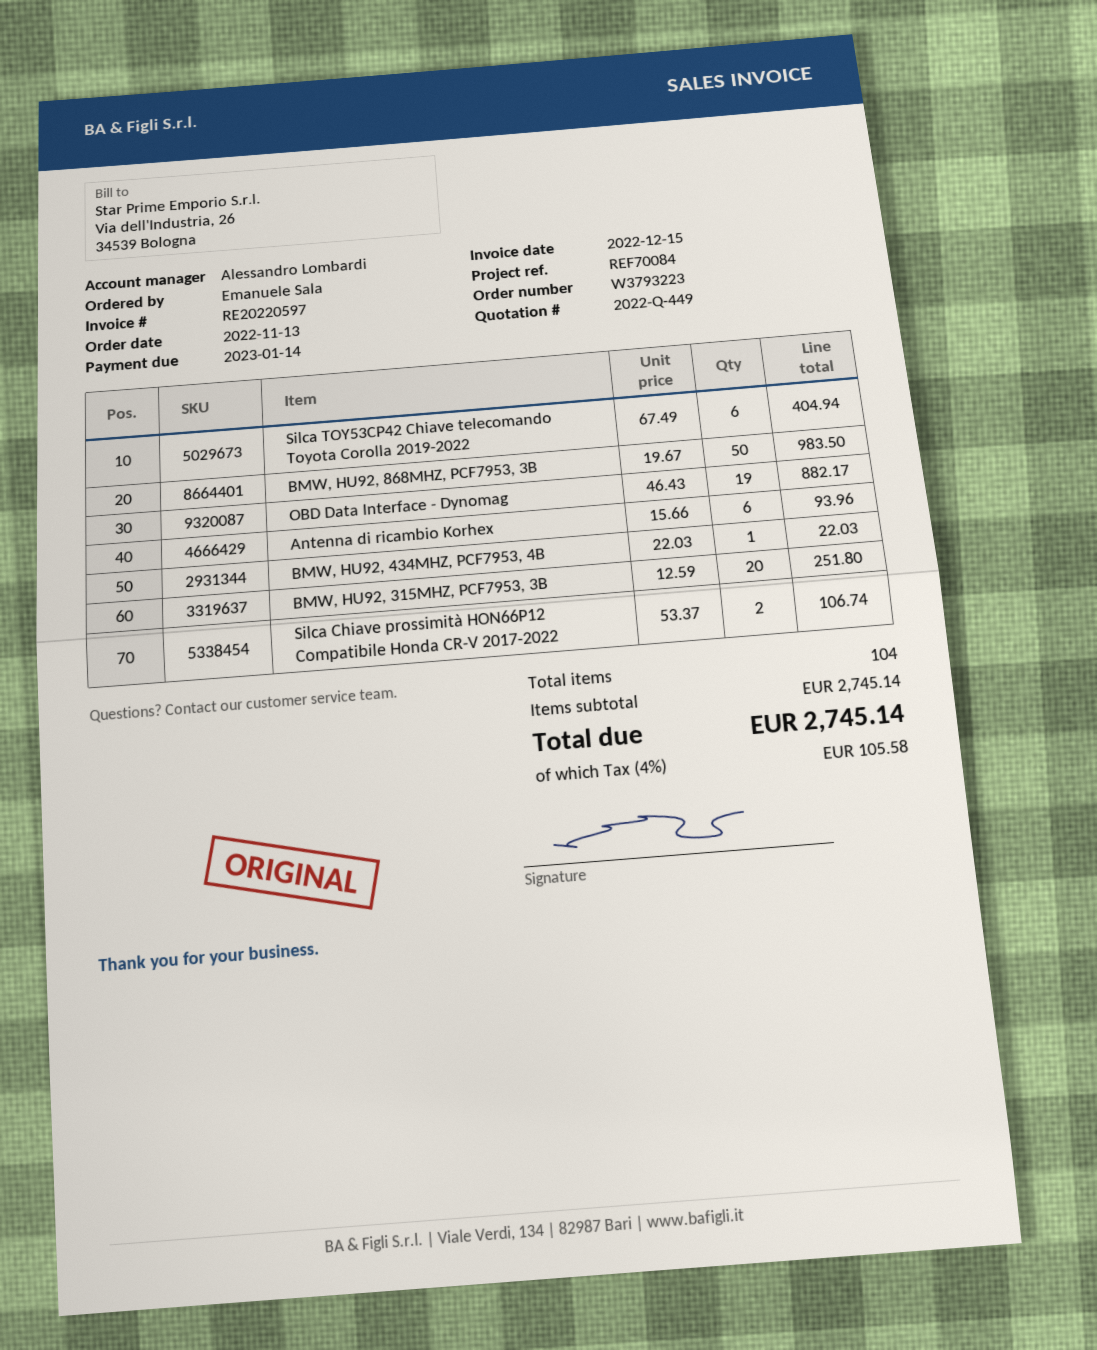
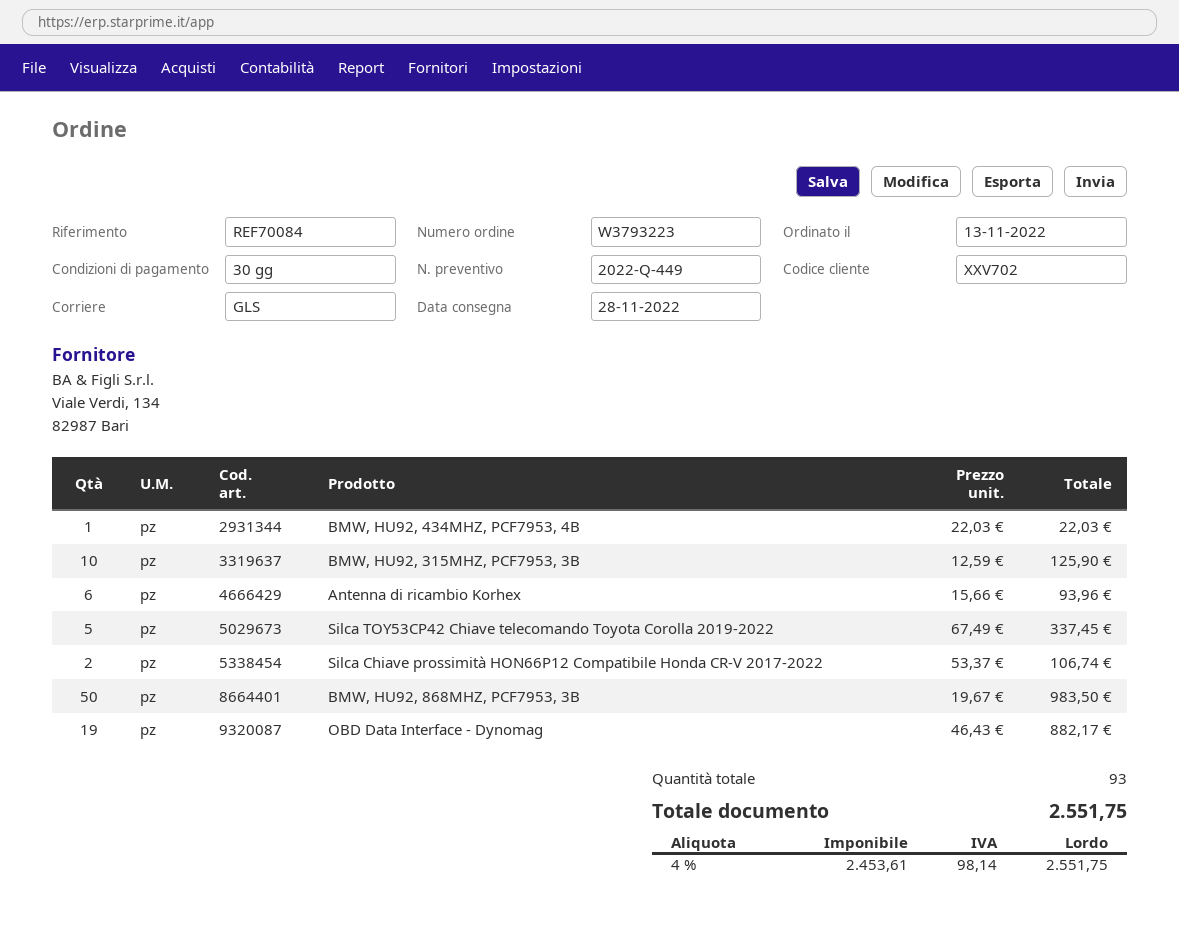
Silca TOY53CP42 Chiave telecomando Toyota Corolla 2019-2022: 6 x 67.49 = 404.94 -> 5 x 67.49 = 337.45
BMW, HU92, 315MHZ, PCF7953, 3B: 20 x 12.59 = 251.80 -> 10 x 12.59 = 125.90
total quantity: 104 -> 93
tax: 4% = 105.58 -> 4% = 98.14
total: 2745.14 -> 2551.75

